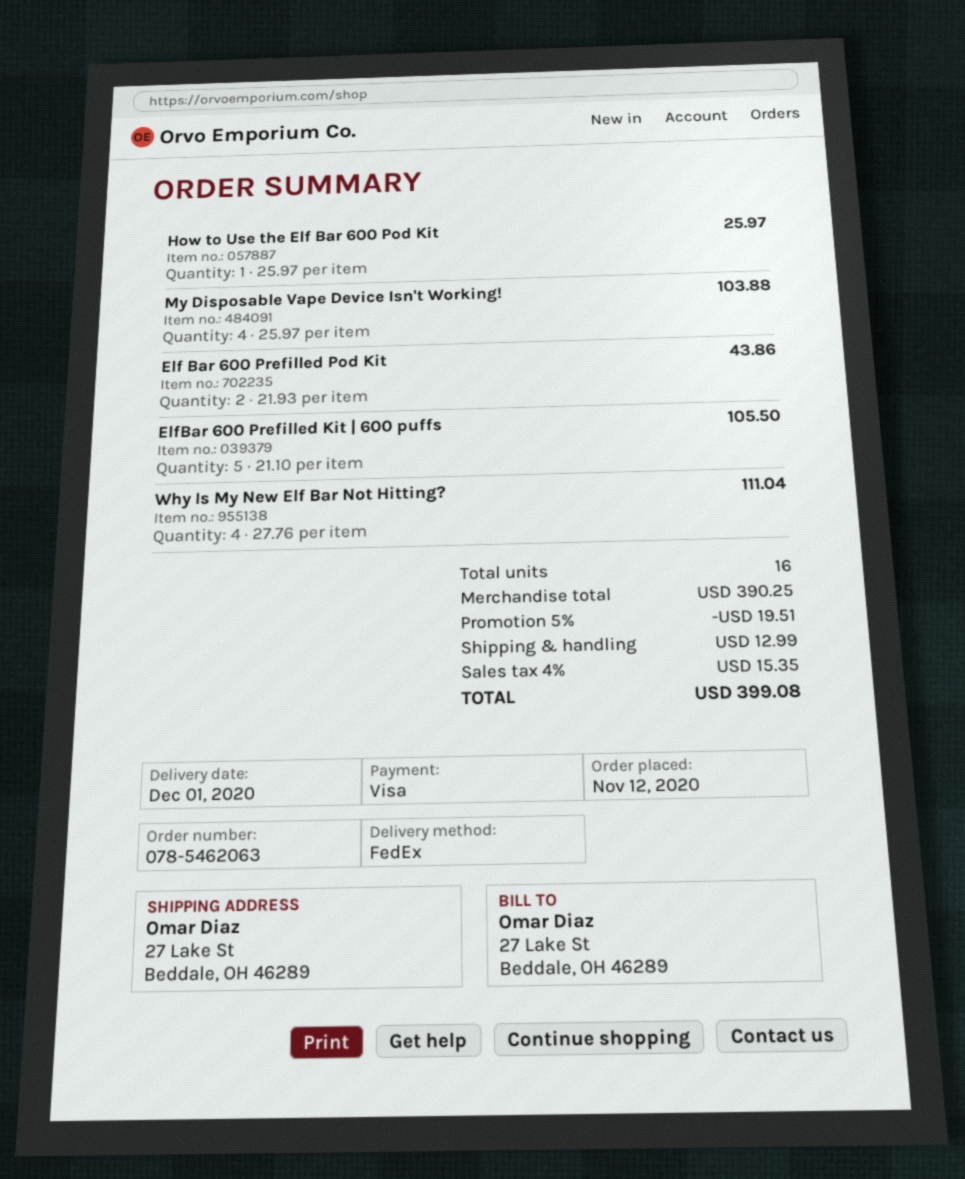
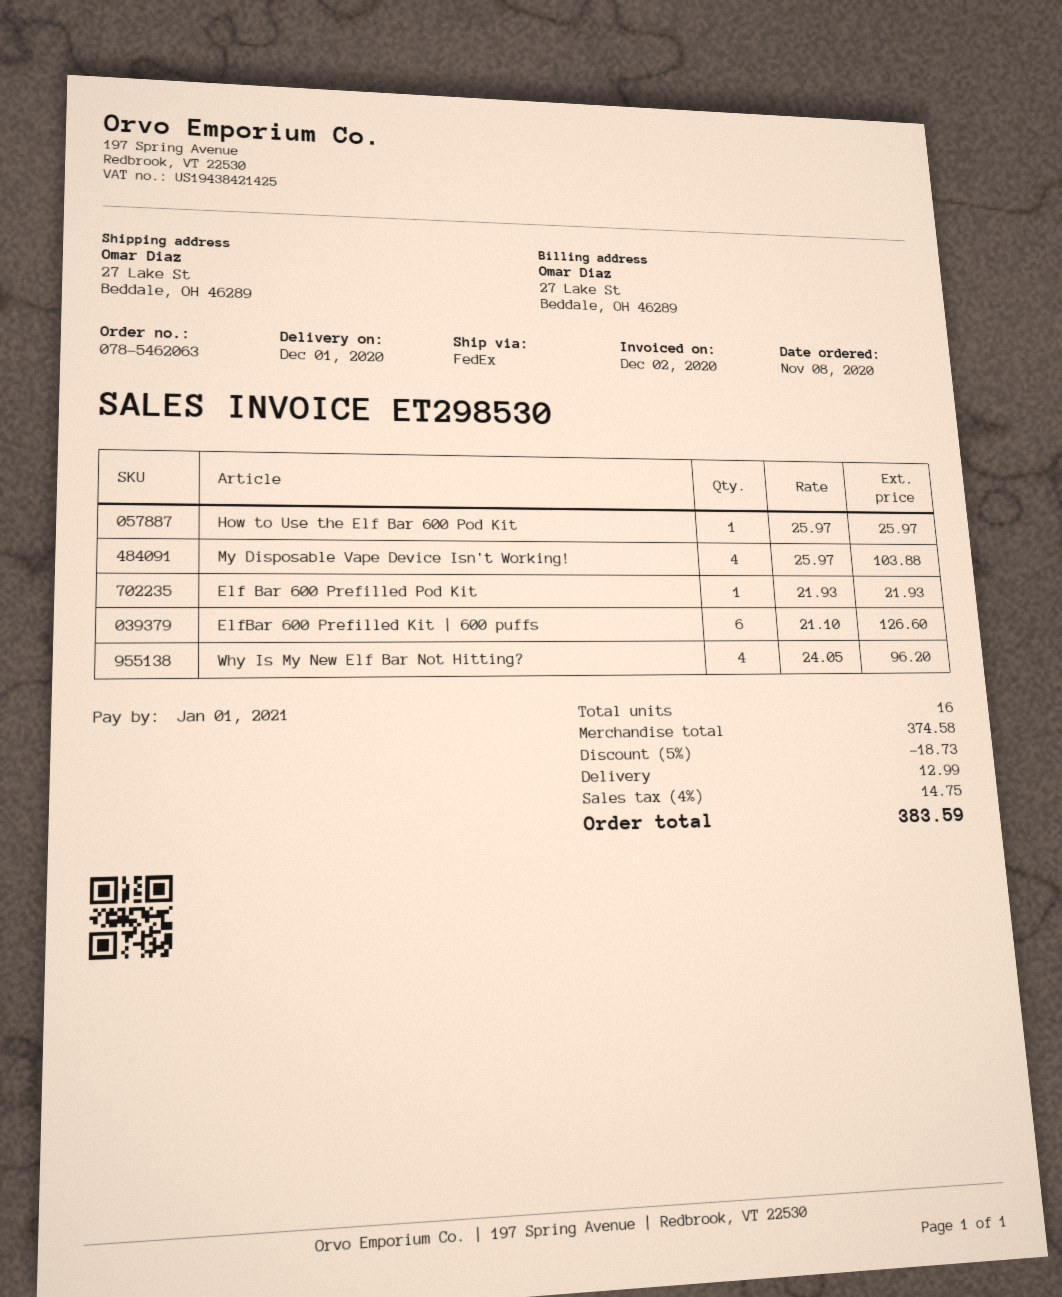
order date: 2020-11-12 -> 2020-11-08
Elf Bar 600 Prefilled Pod Kit: 2 x 21.93 = 43.86 -> 1 x 21.93 = 21.93
ElfBar 600 Prefilled Kit | 600 puffs: 5 x 21.10 = 105.50 -> 6 x 21.10 = 126.60
Why Is My New Elf Bar Not Hitting?: 4 x 27.76 = 111.04 -> 4 x 24.05 = 96.20
subtotal: 390.25 -> 374.58
discount: 5% = 19.51 -> 5% = 18.73
tax: 4% = 15.35 -> 4% = 14.75
total: 399.08 -> 383.59

